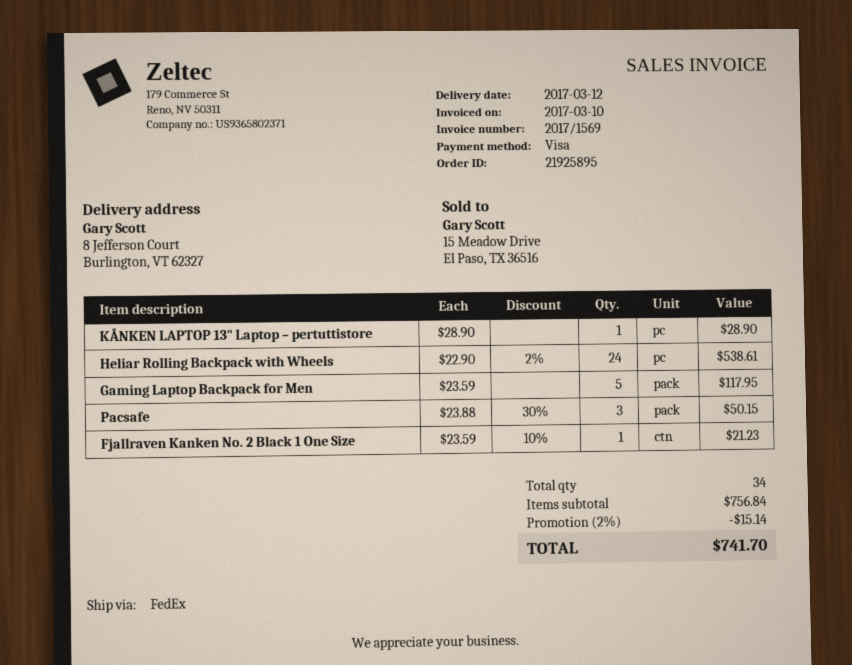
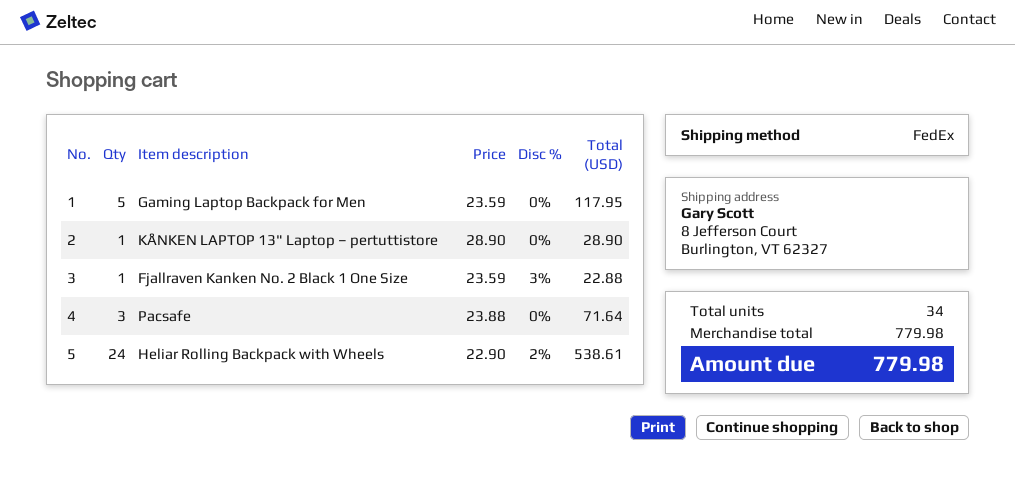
Pacsafe: 3 x 23.88 - 30% = 50.15 -> 3 x 23.88 = 71.64
Fjallraven Kanken No. 2 Black 1 One Size: 1 x 23.59 - 10% = 21.23 -> 1 x 23.59 - 3% = 22.88
subtotal: 756.84 -> 779.98
discount: 2% = 15.14 -> none
total: 741.70 -> 779.98

